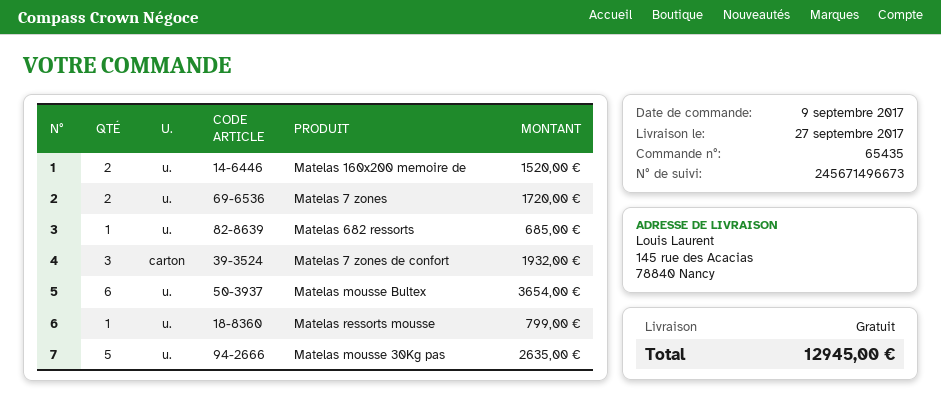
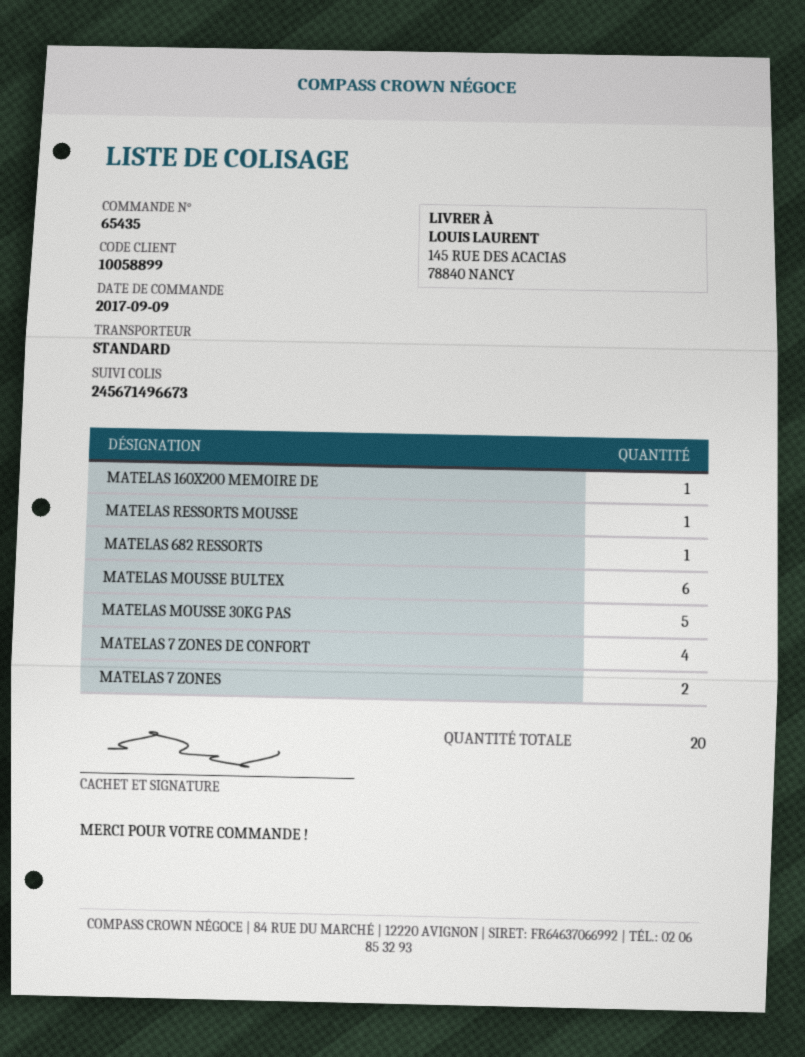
Matelas 160x200 memoire de: 2 -> 1
Matelas 7 zones de confort: 3 -> 4

